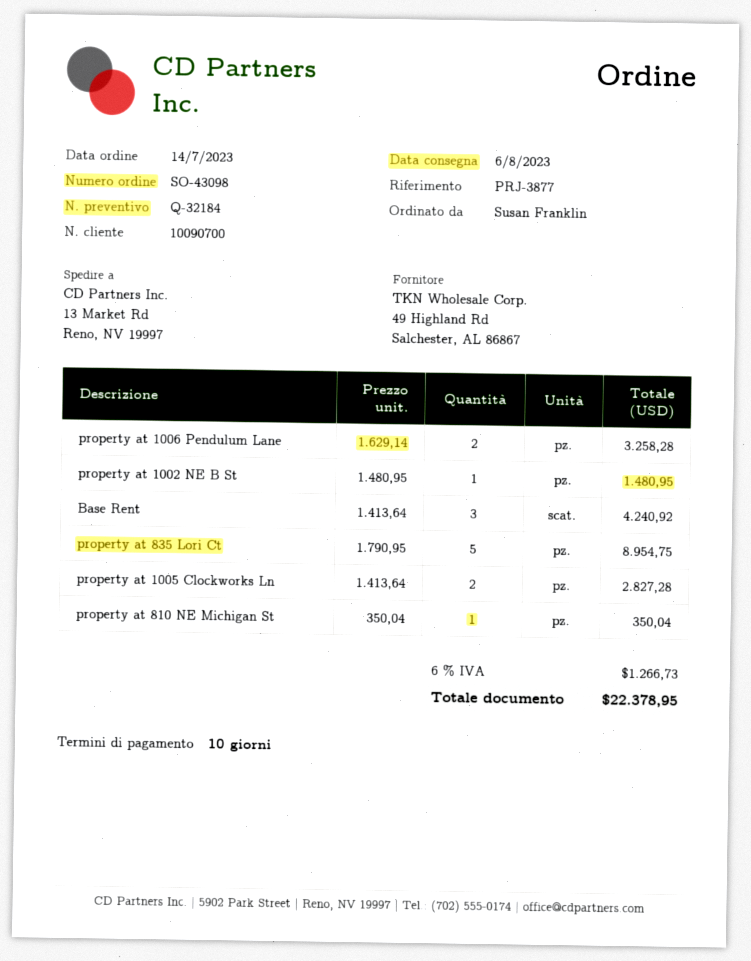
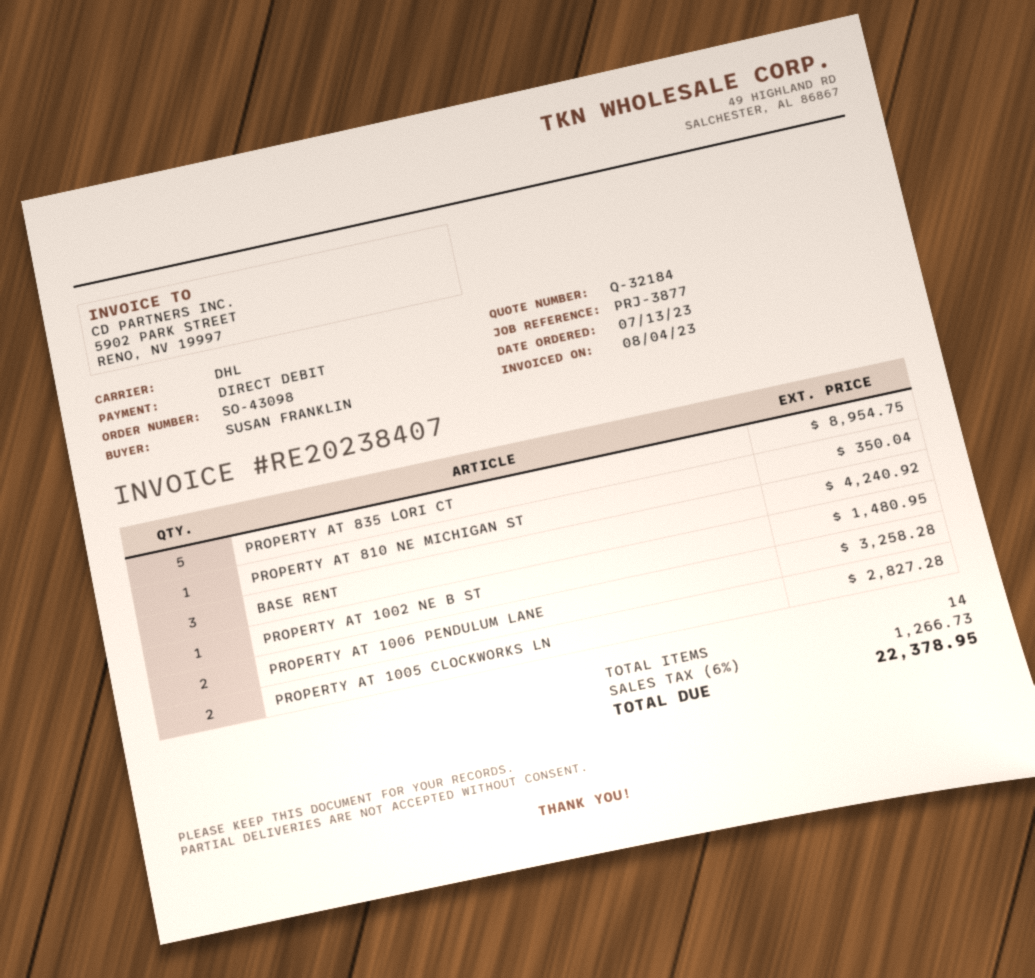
order date: 2023-07-14 -> 2023-07-13

